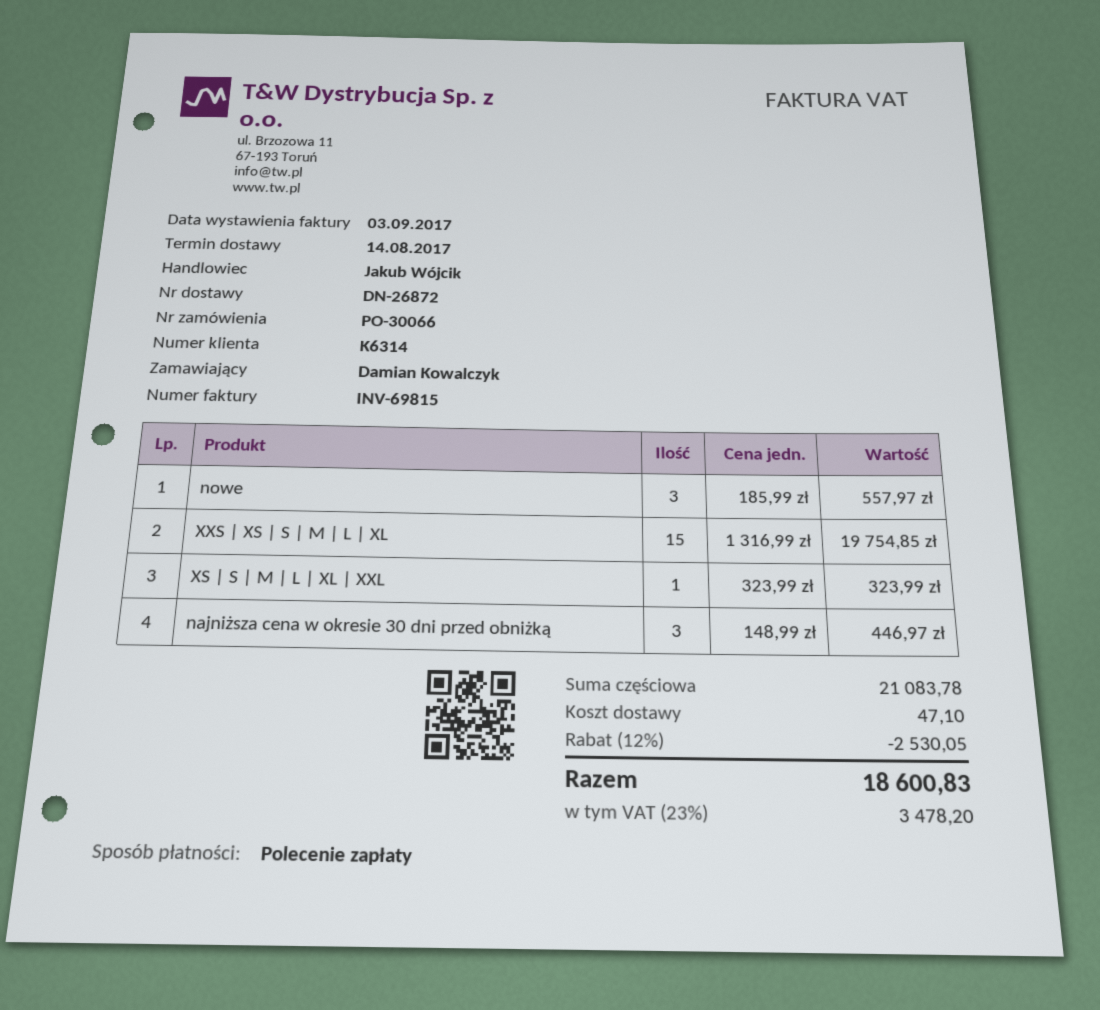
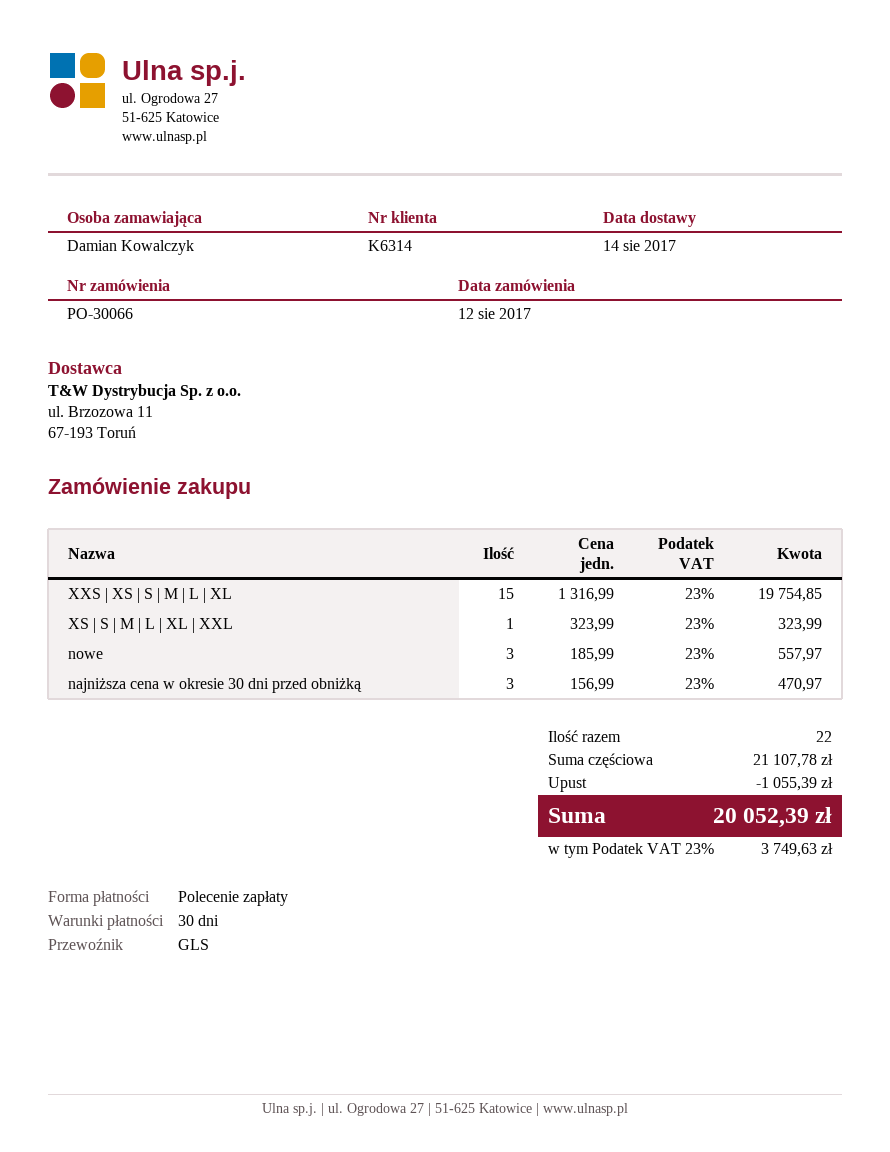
najniższa cena w okresie 30 dni przed obniżką: 3 x 148.99 = 446.97 -> 3 x 156.99 = 470.97
subtotal: 21083.78 -> 21107.78
discount: 2530.05 -> 1055.39
shipping: 47.10 -> none
tax: 23% = 3478.20 -> 23% = 3749.63
total: 18600.83 -> 20052.39

